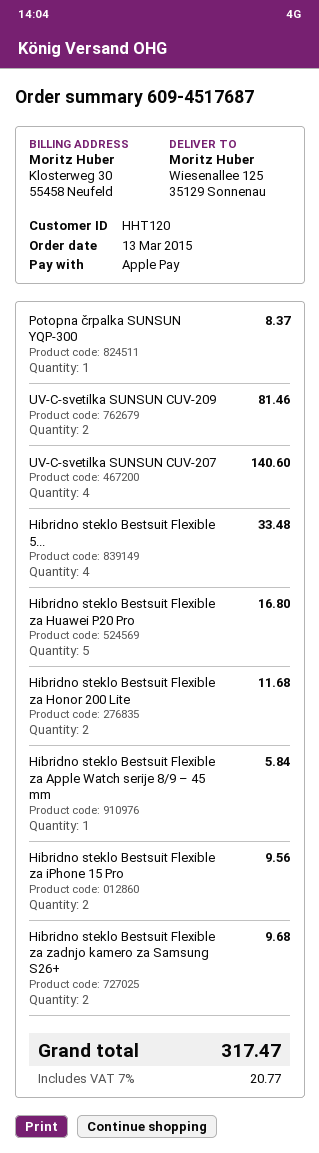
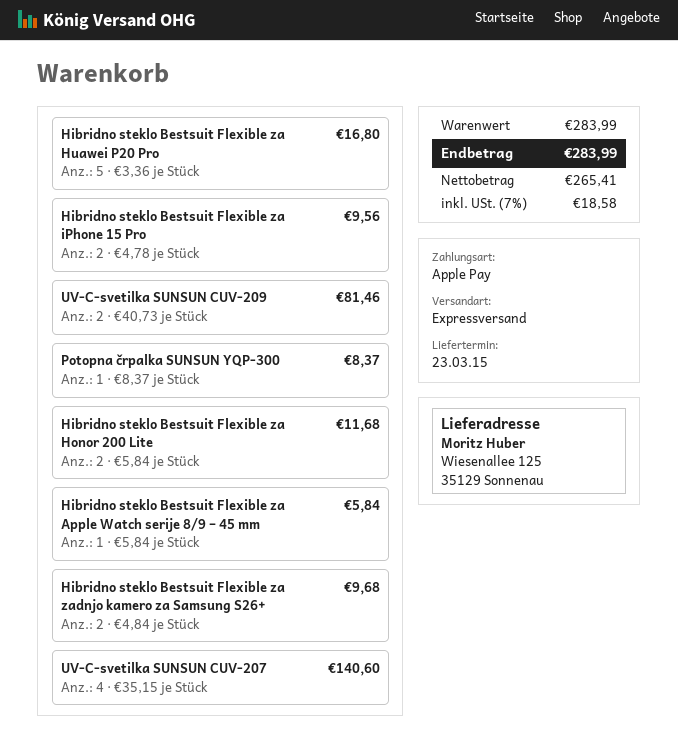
Hibridno steklo Bestsuit Flexible 5...: 4 for 33.48 -> none
tax: 7% = 20.77 -> 7% = 18.58
total: 317.47 -> 283.99

